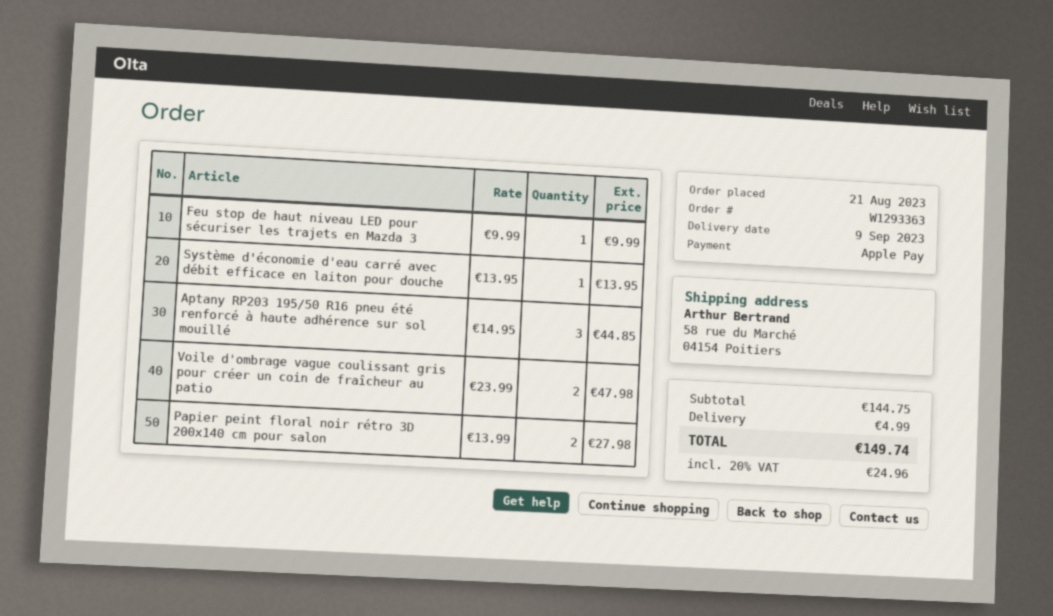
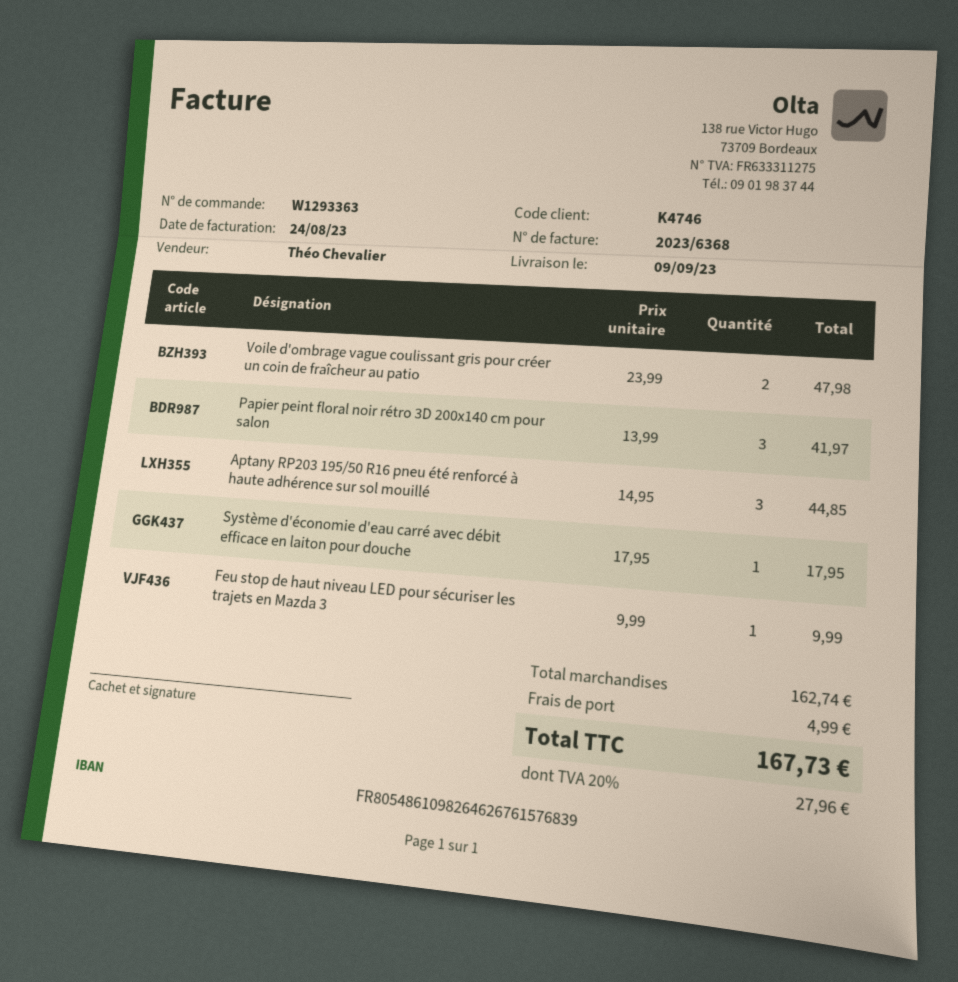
Système d'économie d'eau carré avec débit efficace en laiton pour douche: 1 x 13.95 = 13.95 -> 1 x 17.95 = 17.95
Papier peint floral noir rétro 3D 200x140 cm pour salon: 2 x 13.99 = 27.98 -> 3 x 13.99 = 41.97
subtotal: 144.75 -> 162.74
tax: 20% = 24.96 -> 20% = 27.96
total: 149.74 -> 167.73

